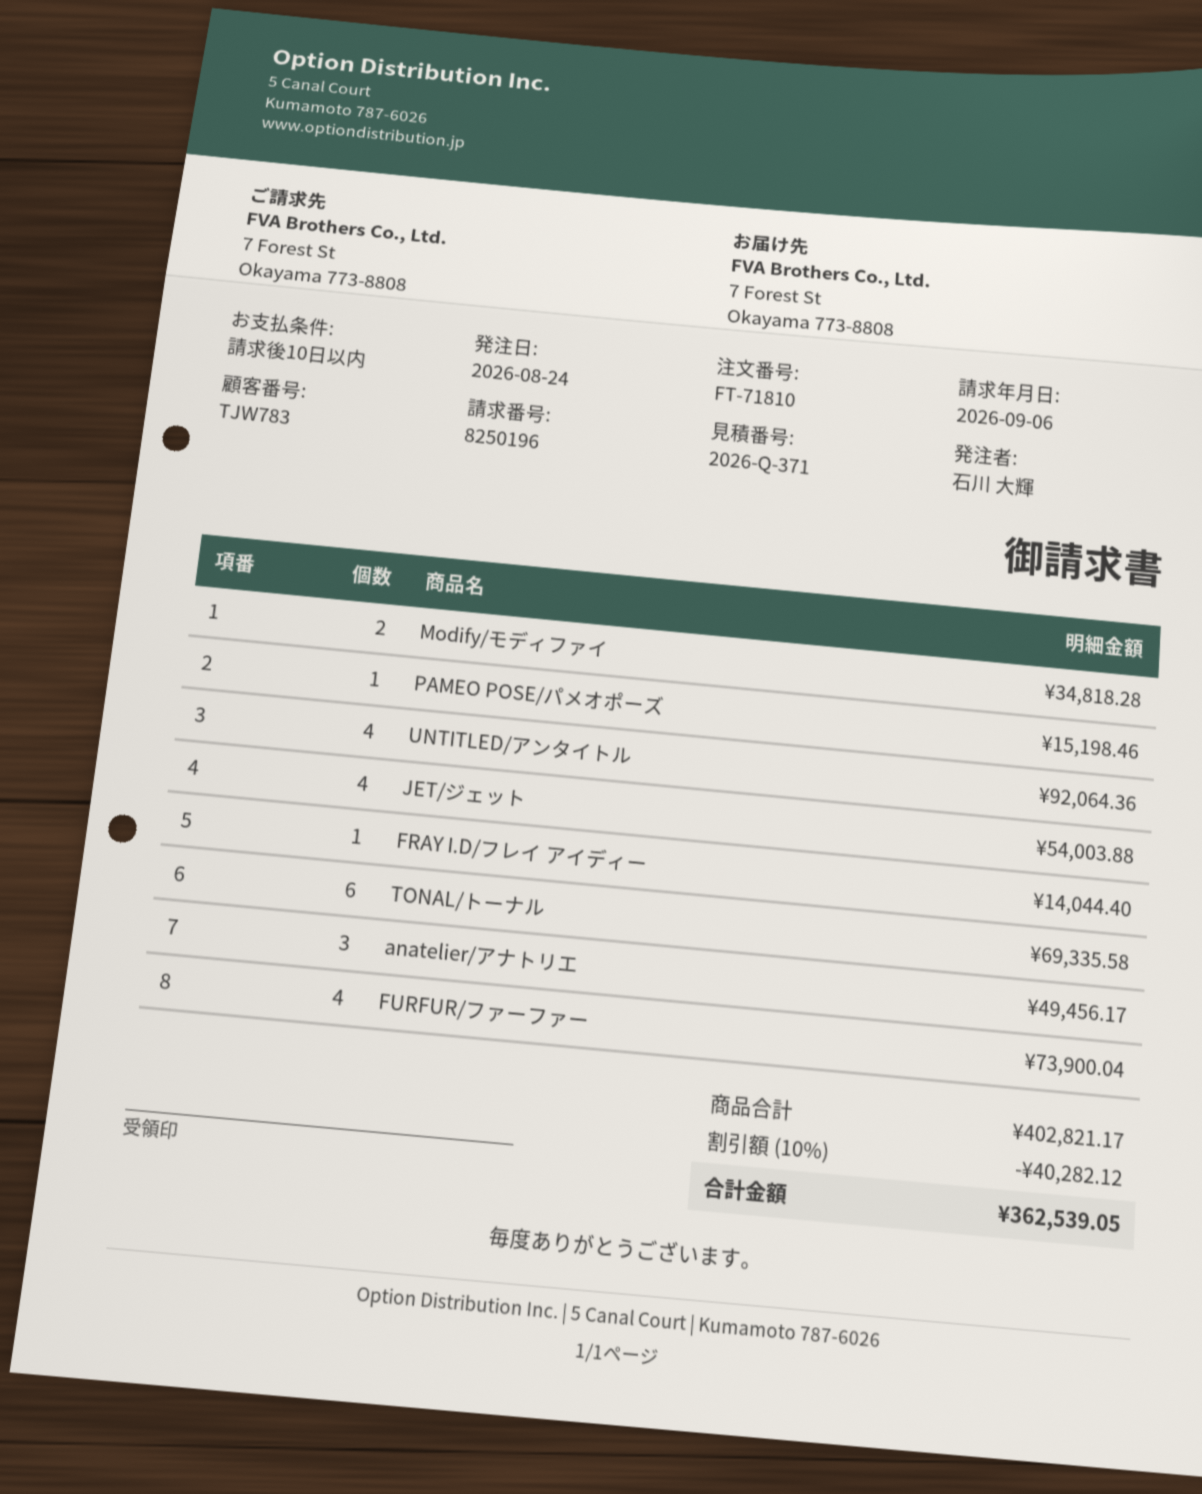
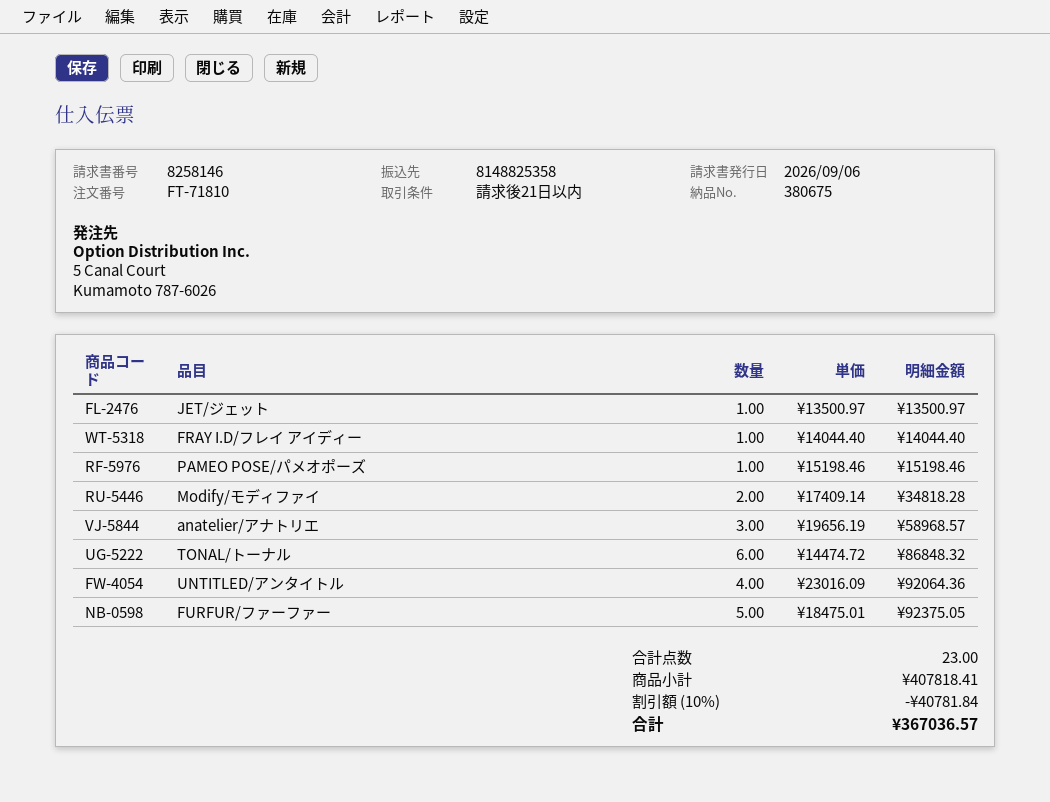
invoice number: 8250196 -> 8258146
payment terms: 10 days -> 21 days
JET/ジェット: 4 for 54003.88 -> 1 for 13500.97
TONAL/トーナル: 6 for 69335.58 -> 6 for 86848.32
anatelier/アナトリエ: 3 for 49456.17 -> 3 for 58968.57
FURFUR/ファーファー: 4 for 73900.04 -> 5 for 92375.05
subtotal: 402821.17 -> 407818.41
discount: 10% = 40282.12 -> 10% = 40781.84
total: 362539.05 -> 367036.57

